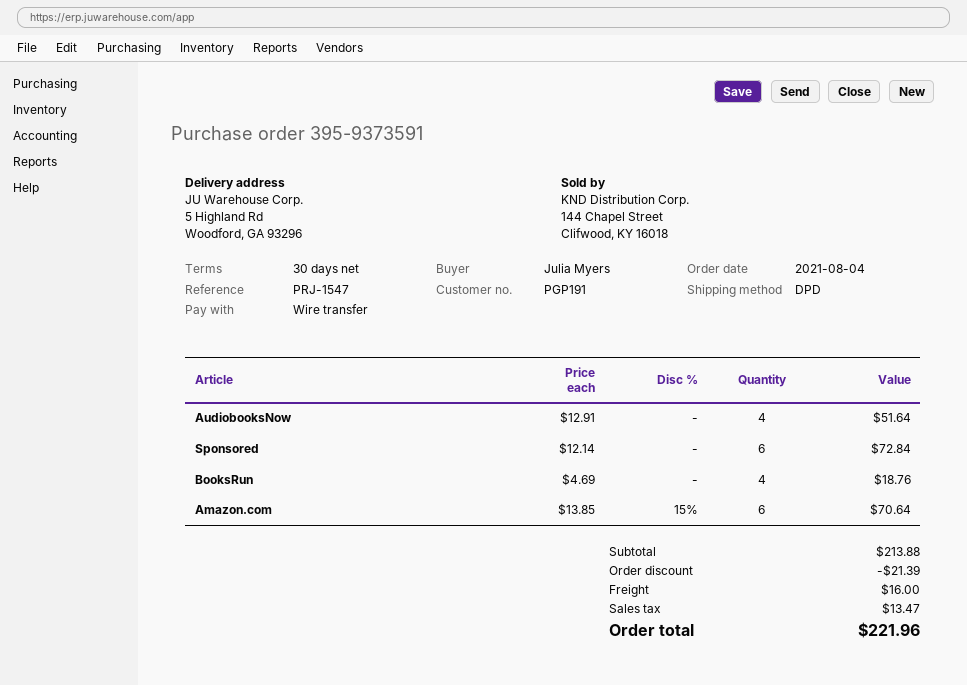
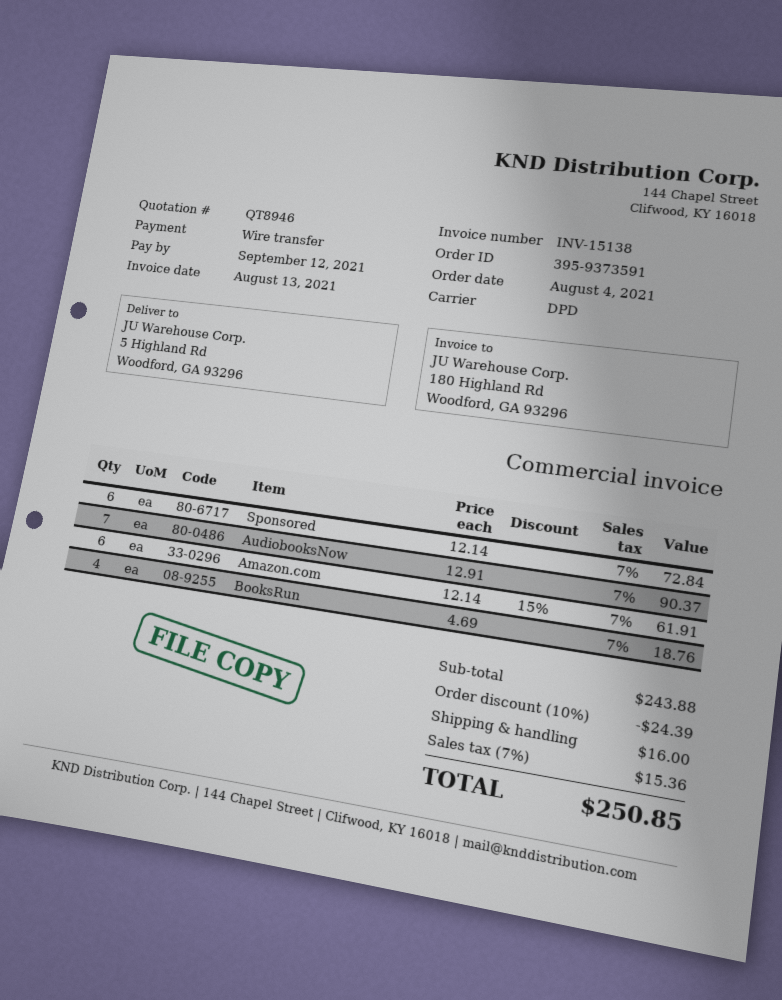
AudiobooksNow: 4 x 12.91 = 51.64 -> 7 x 12.91 = 90.37
Amazon.com: 6 x 13.85 - 15% = 70.64 -> 6 x 12.14 - 15% = 61.91
subtotal: 213.88 -> 243.88
discount: 21.39 -> 24.39
tax: 13.47 -> 15.36
total: 221.96 -> 250.85

